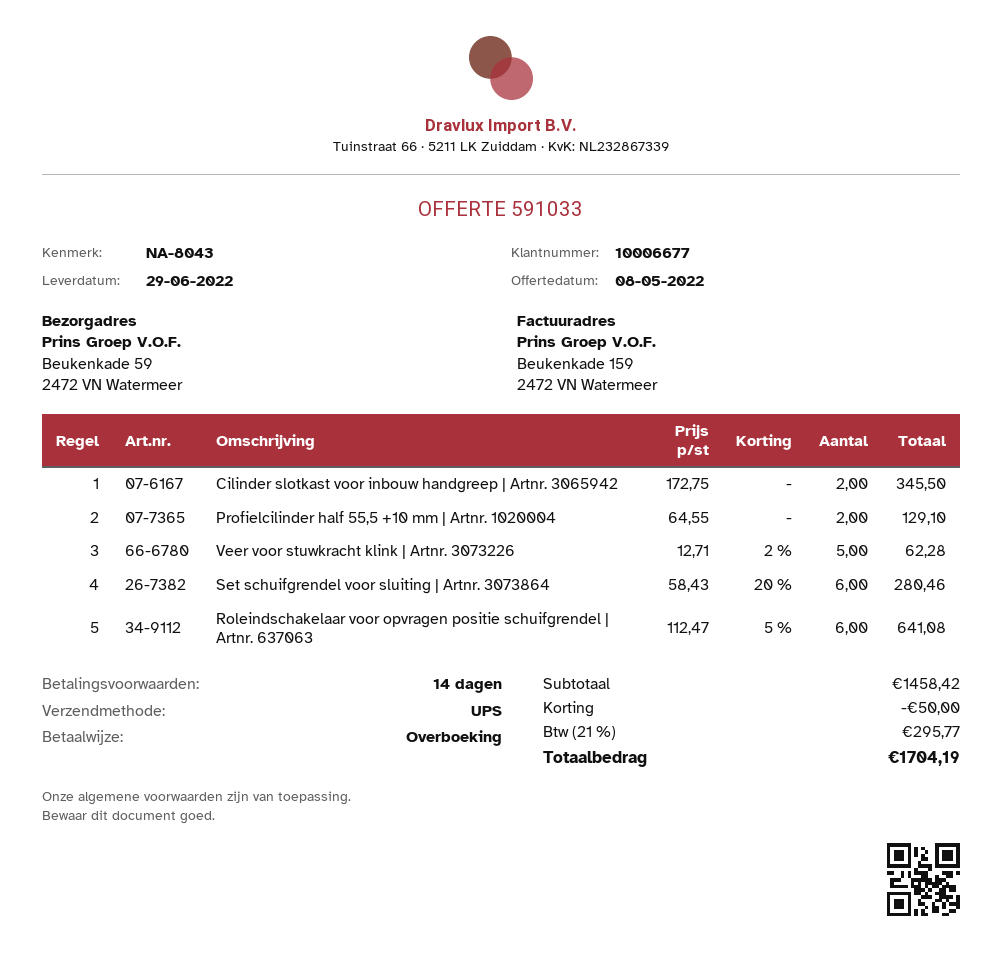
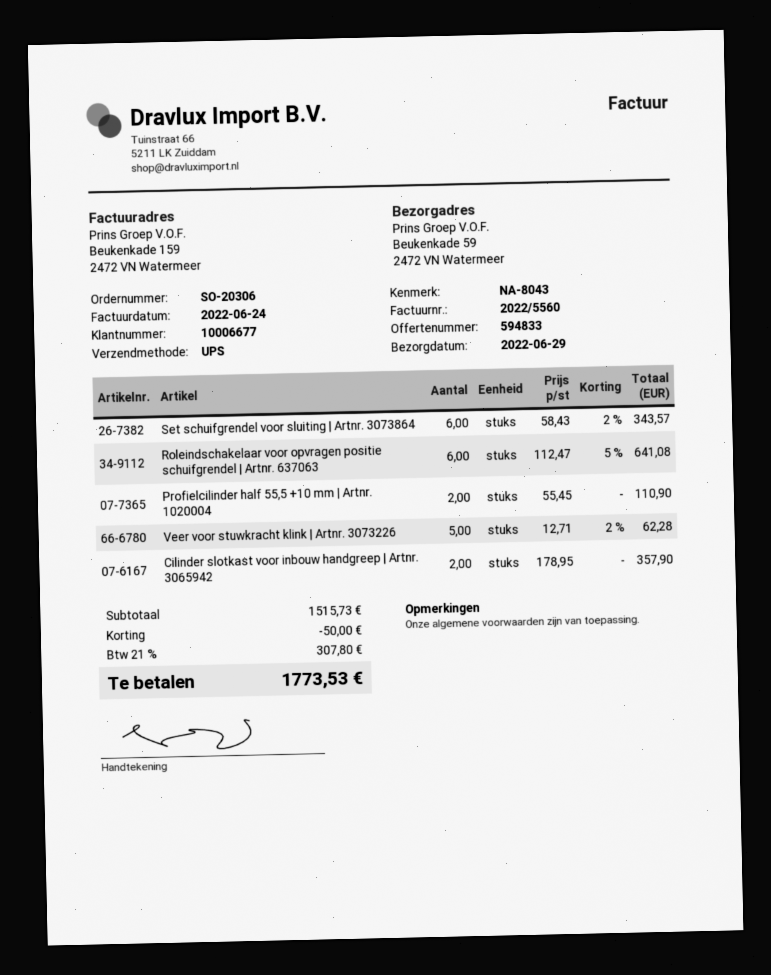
quote number: 591033 -> 594833
Cilinder slotkast voor inbouw handgreep | Artnr. 3065942: 2 x 172.75 = 345.50 -> 2 x 178.95 = 357.90
Profielcilinder half 55,5 +10 mm | Artnr. 1020004: 2 x 64.55 = 129.10 -> 2 x 55.45 = 110.90
Set schuifgrendel voor sluiting | Artnr. 3073864: 6 x 58.43 - 20% = 280.46 -> 6 x 58.43 - 2% = 343.57
subtotal: 1458.42 -> 1515.73
tax: 21% = 295.77 -> 21% = 307.80
total: 1704.19 -> 1773.53

